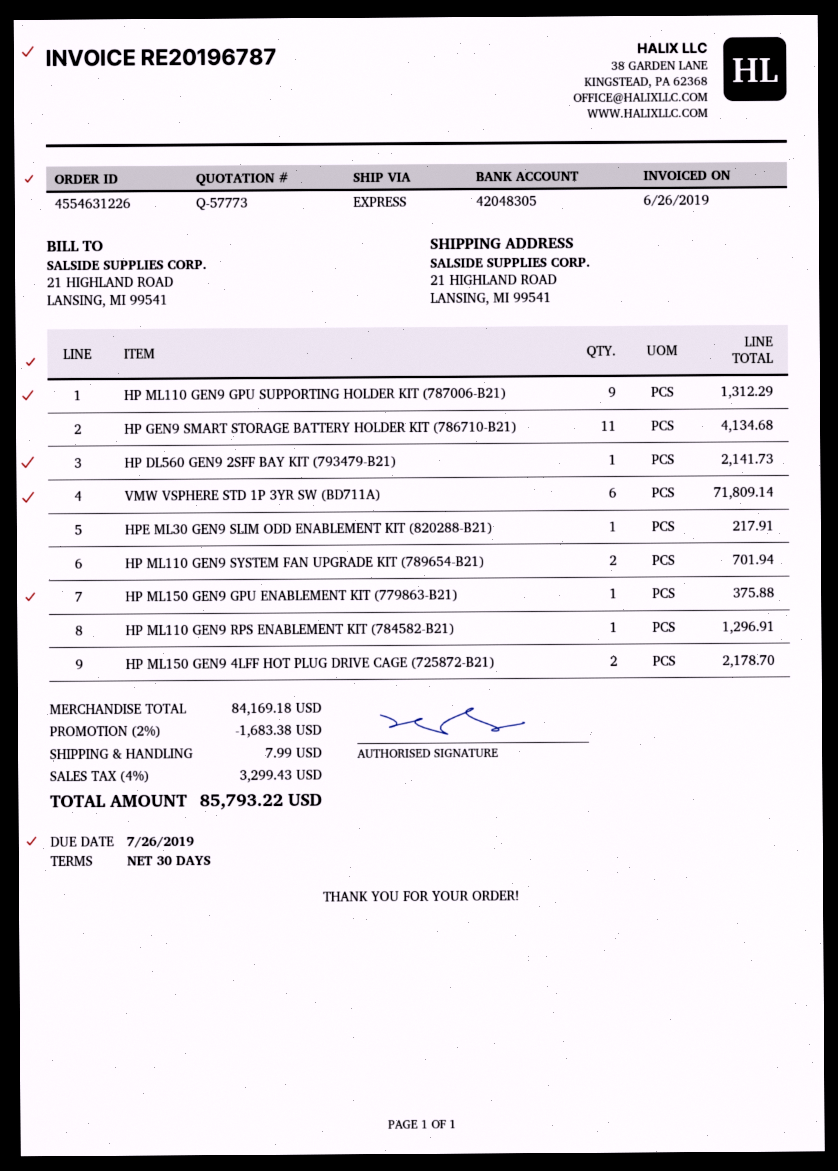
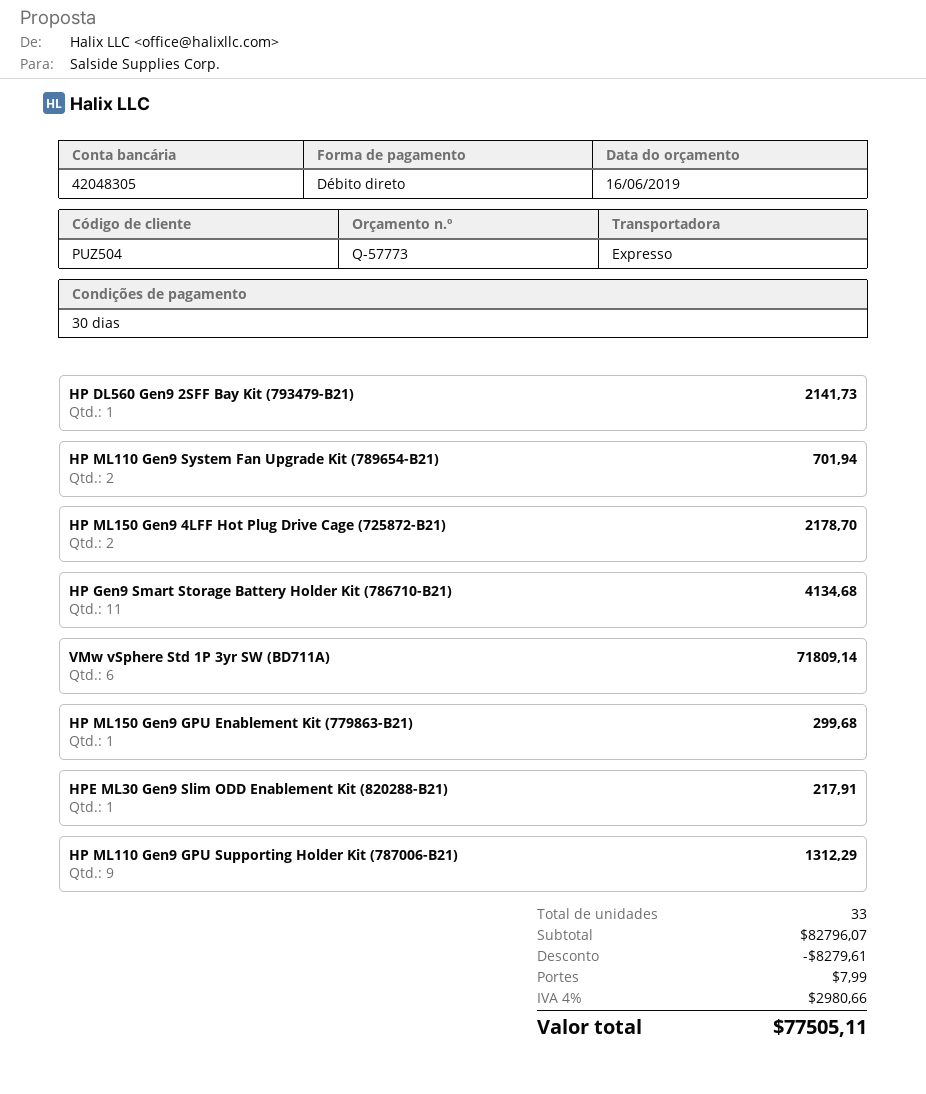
HP ML150 GEN9 GPU ENABLEMENT KIT (779863-B21): 1 for 375.88 -> 1 for 299.68
HP ML110 GEN9 RPS ENABLEMENT KIT (784582-B21): 1 for 1296.91 -> none
subtotal: 84169.18 -> 82796.07
discount: 1683.38 -> 8279.61
tax: 4% = 3299.43 -> 4% = 2980.66
total: 85793.22 -> 77505.11

